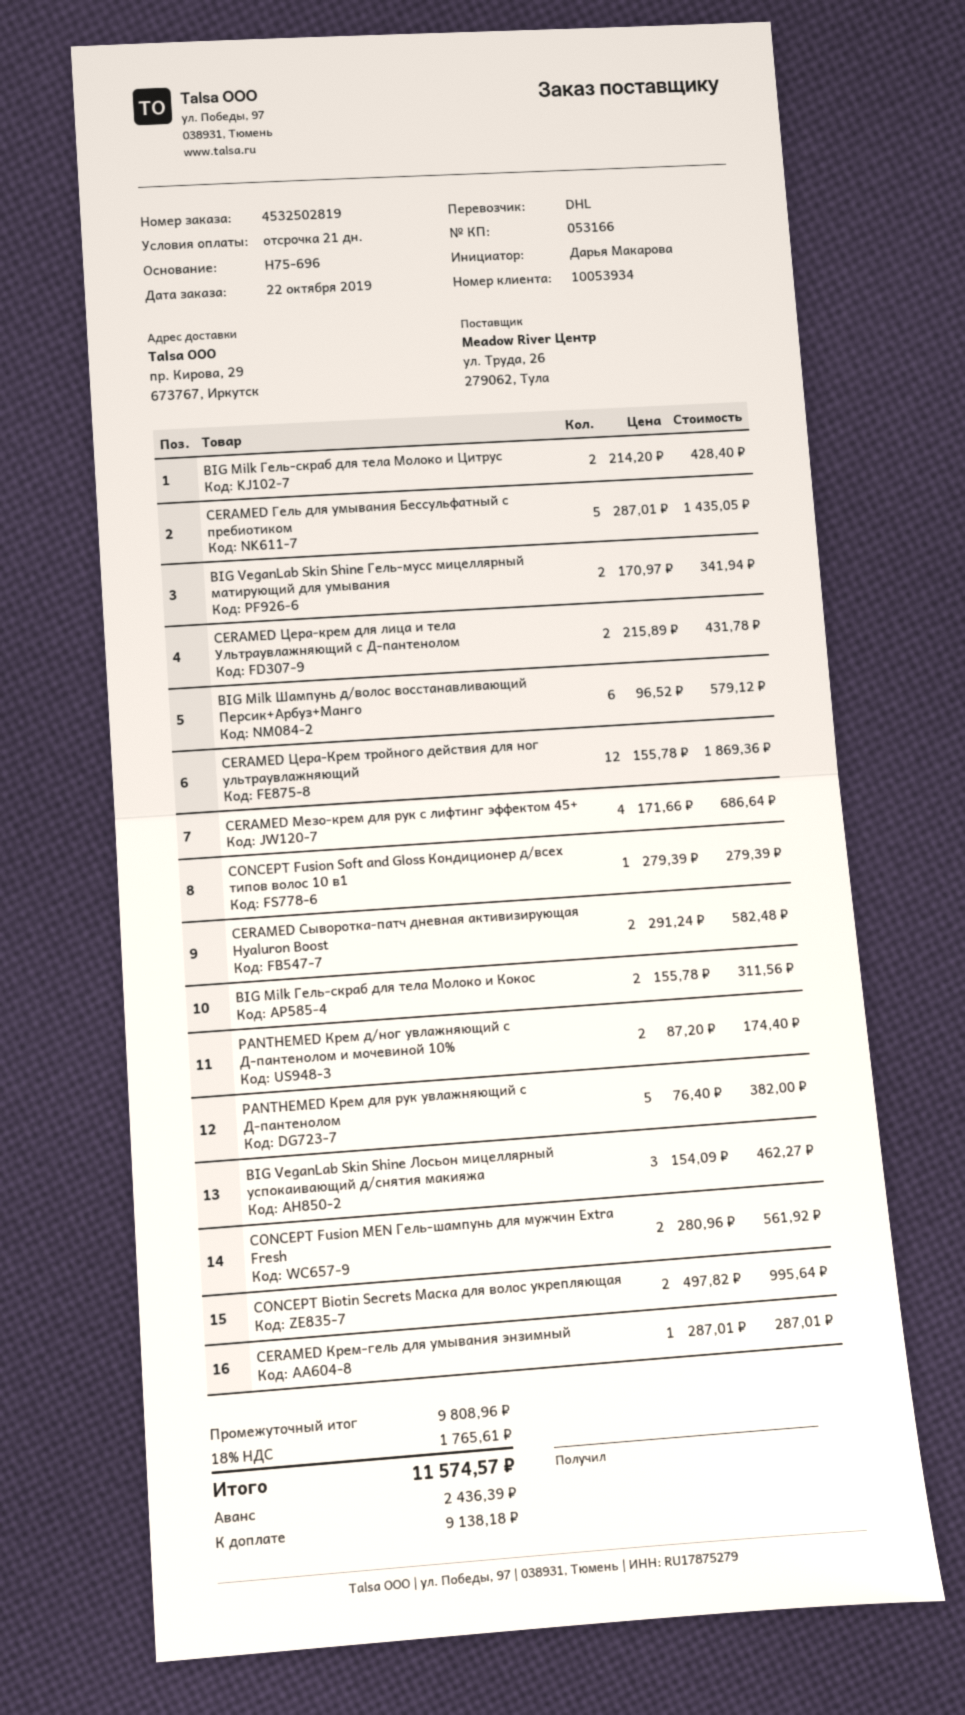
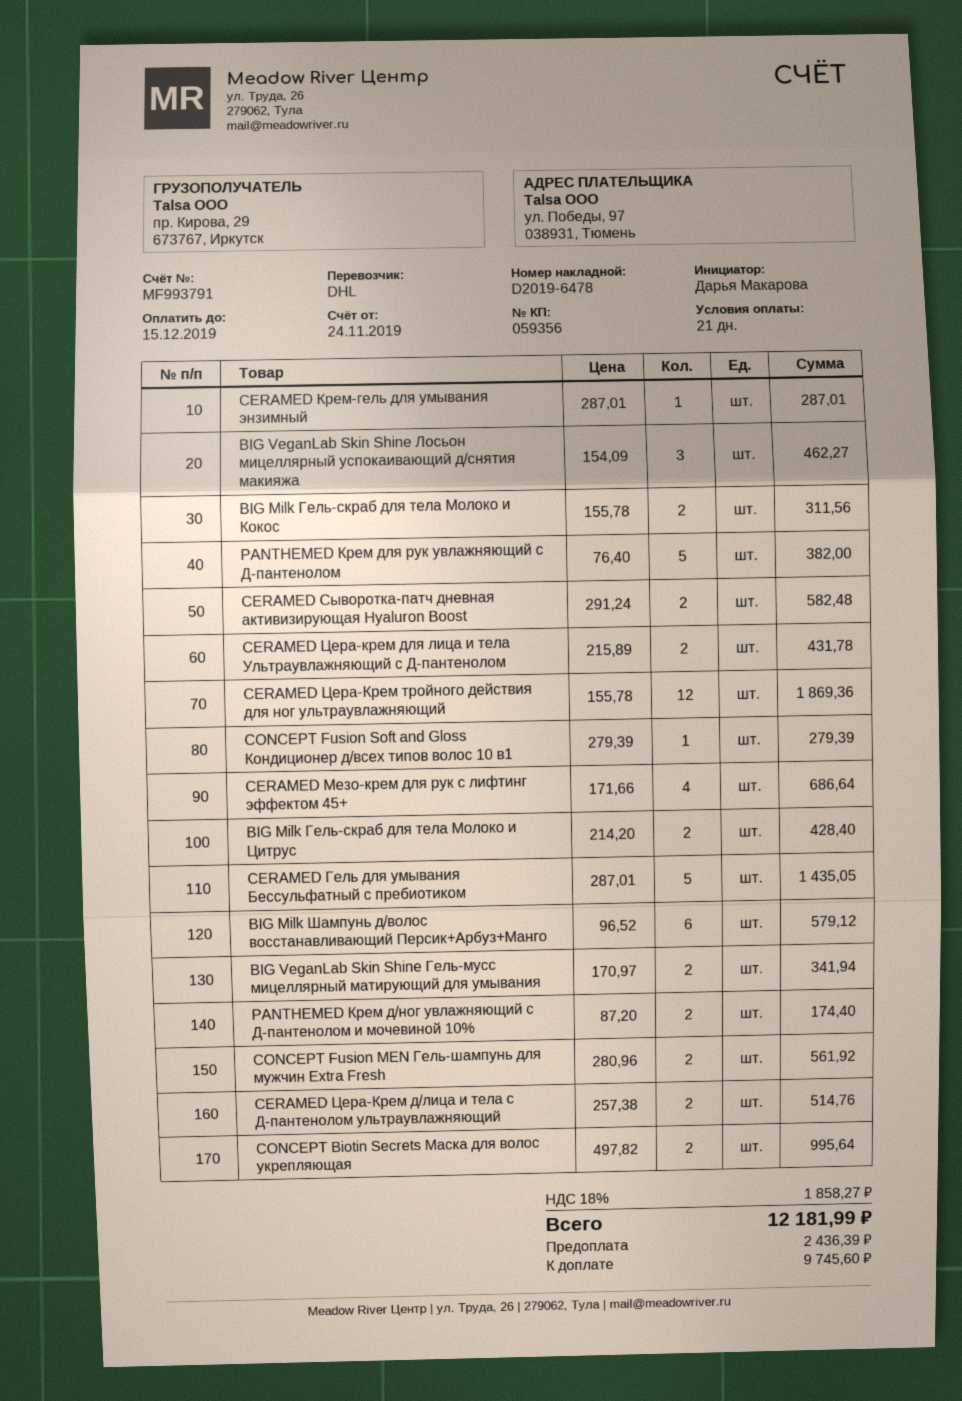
quote number: 053166 -> 059356
CERAMED Цера-Крем д/лица и тела с Д-пантенолом ультраувлажняющий: none -> 2 x 257.38 = 514.76
tax: 18% = 1765.61 -> 18% = 1858.27
total: 11574.57 -> 12181.99
balance: 9138.18 -> 9745.60

